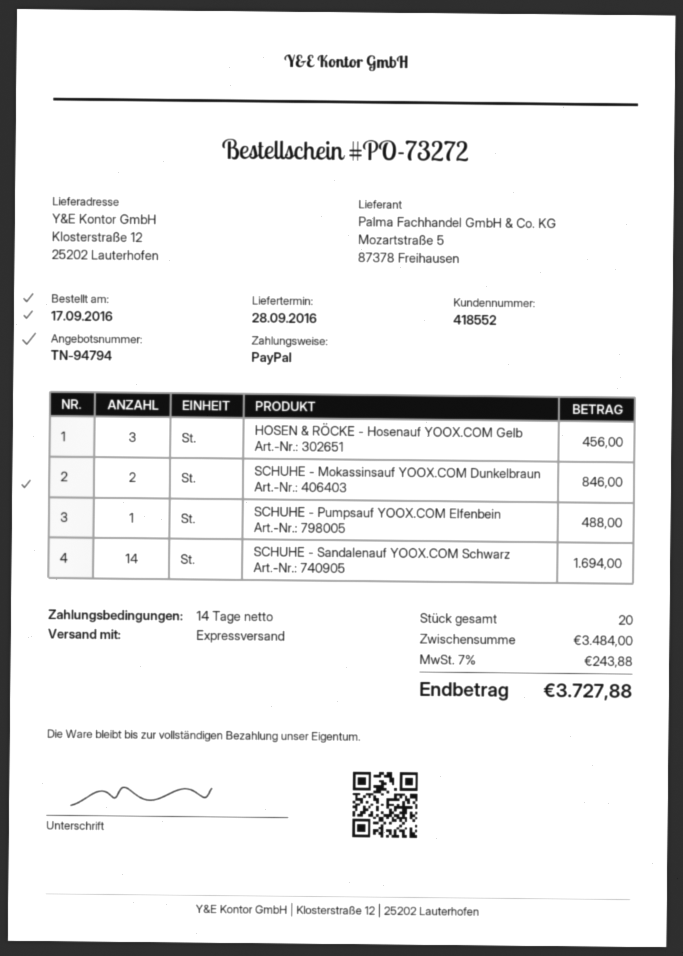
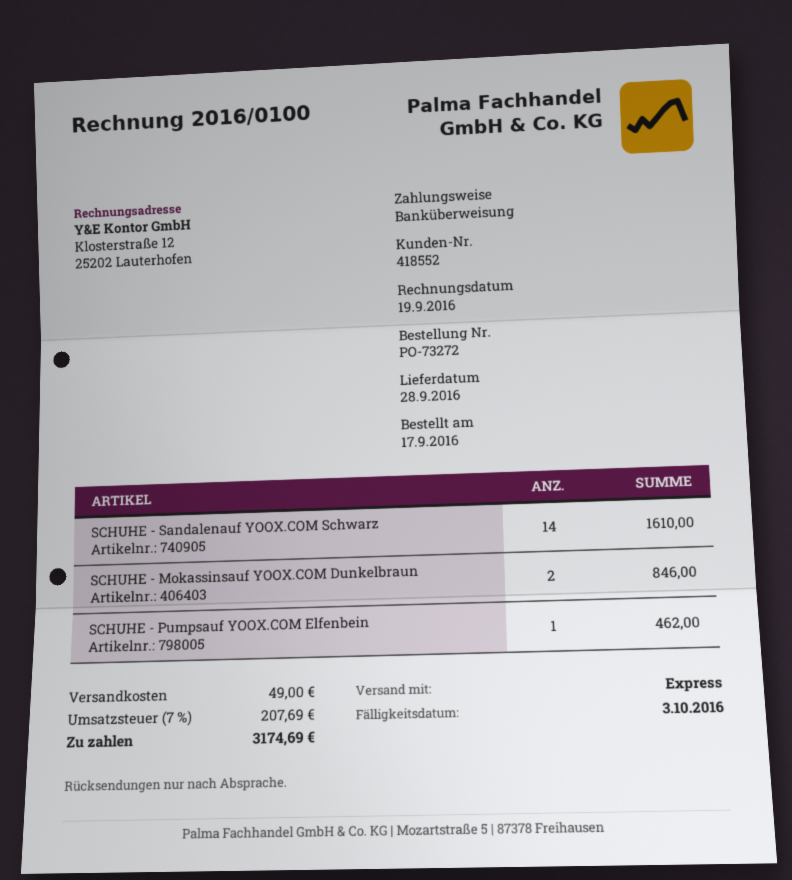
payment method: PayPal -> bank transfer
HOSEN & RÖCKE - Hosenauf YOOX.COM Gelb: 3 for 456.00 -> none
SCHUHE - Pumpsauf YOOX.COM Elfenbein: 1 for 488.00 -> 1 for 462.00
SCHUHE - Sandalenauf YOOX.COM Schwarz: 14 for 1694.00 -> 14 for 1610.00
shipping: none -> 49.00
tax: 7% = 243.88 -> 7% = 207.69
total: 3727.88 -> 3174.69

